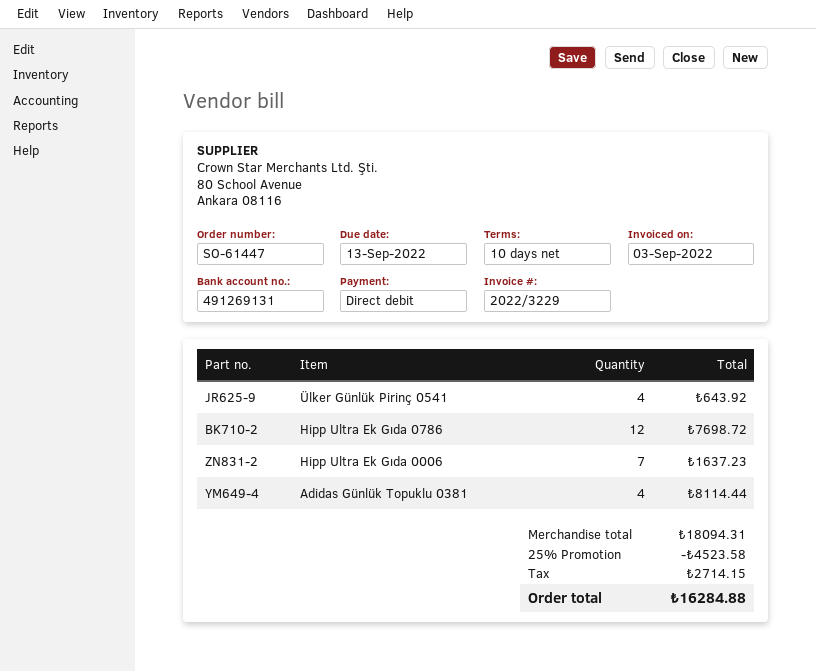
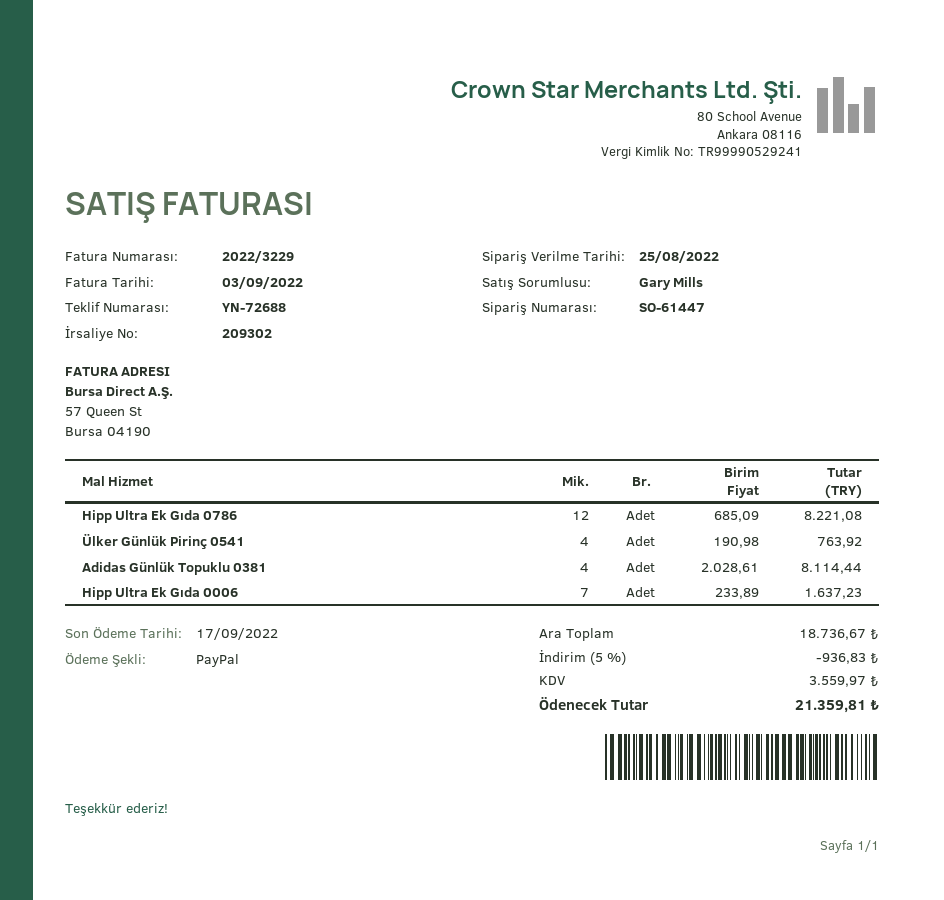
due date: 2022-09-13 -> 2022-09-17
payment method: direct debit -> PayPal
Ülker Günlük Pirinç 0541: 4 for 643.92 -> 4 for 763.92
Hipp Ultra Ek Gıda 0786: 12 for 7698.72 -> 12 for 8221.08
subtotal: 18094.31 -> 18736.67
discount: 25% = 4523.58 -> 5% = 936.83
tax: 2714.15 -> 3559.97
total: 16284.88 -> 21359.81

